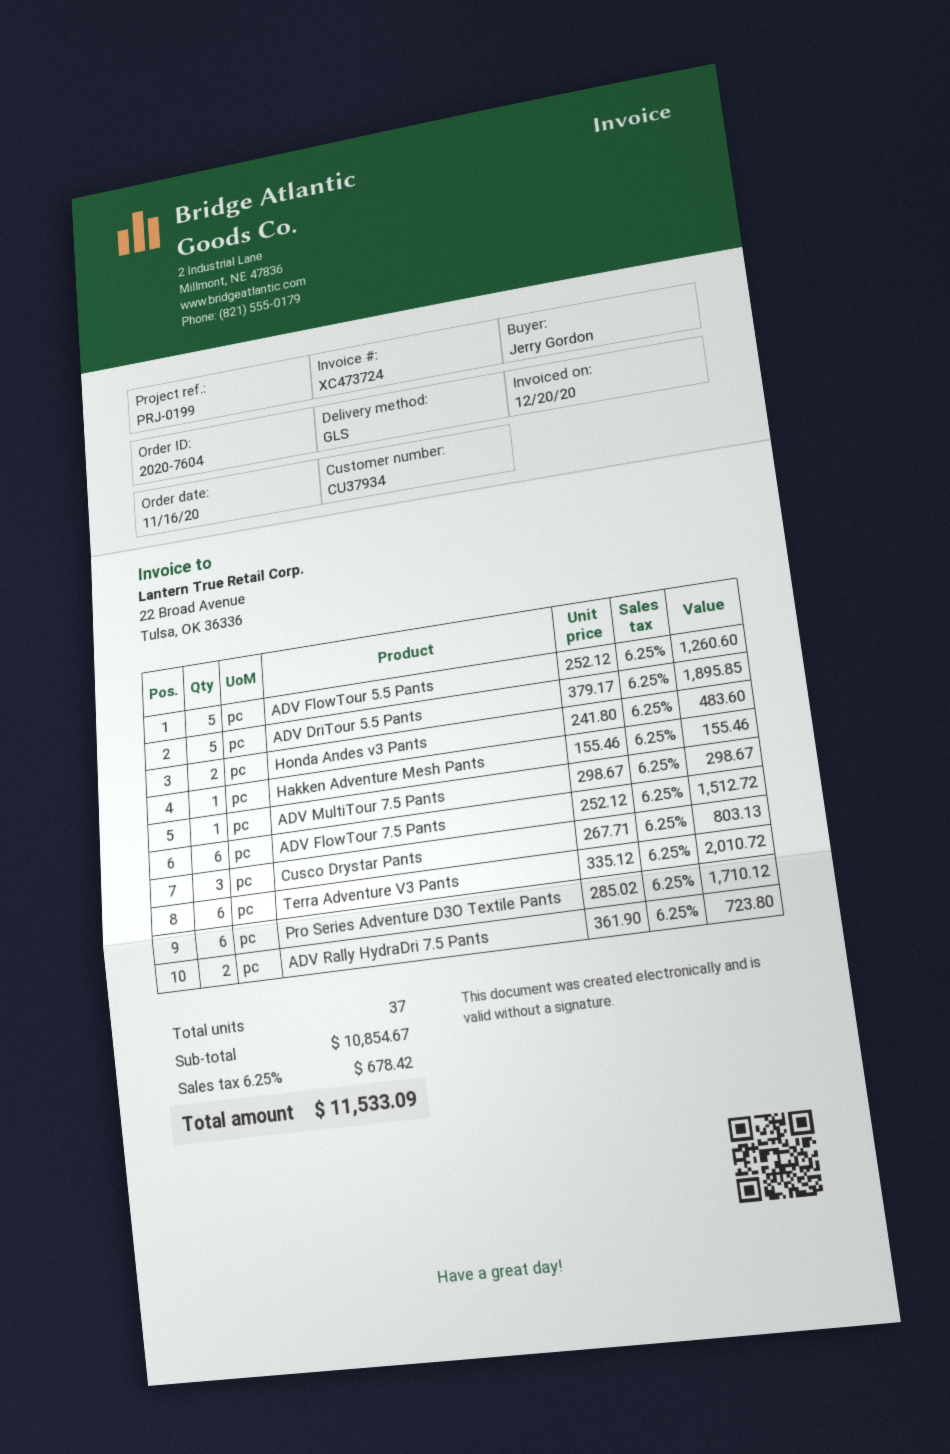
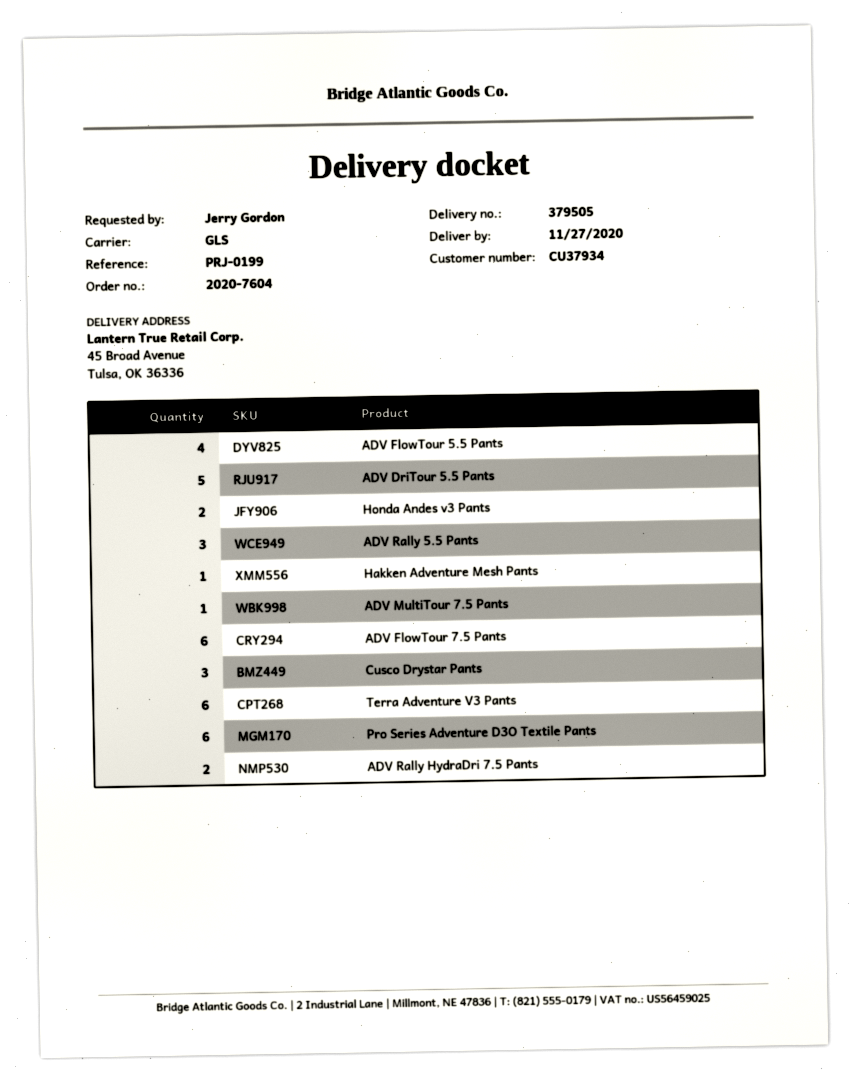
ADV FlowTour 5.5 Pants: 5 -> 4
ADV Rally 5.5 Pants: none -> 3

